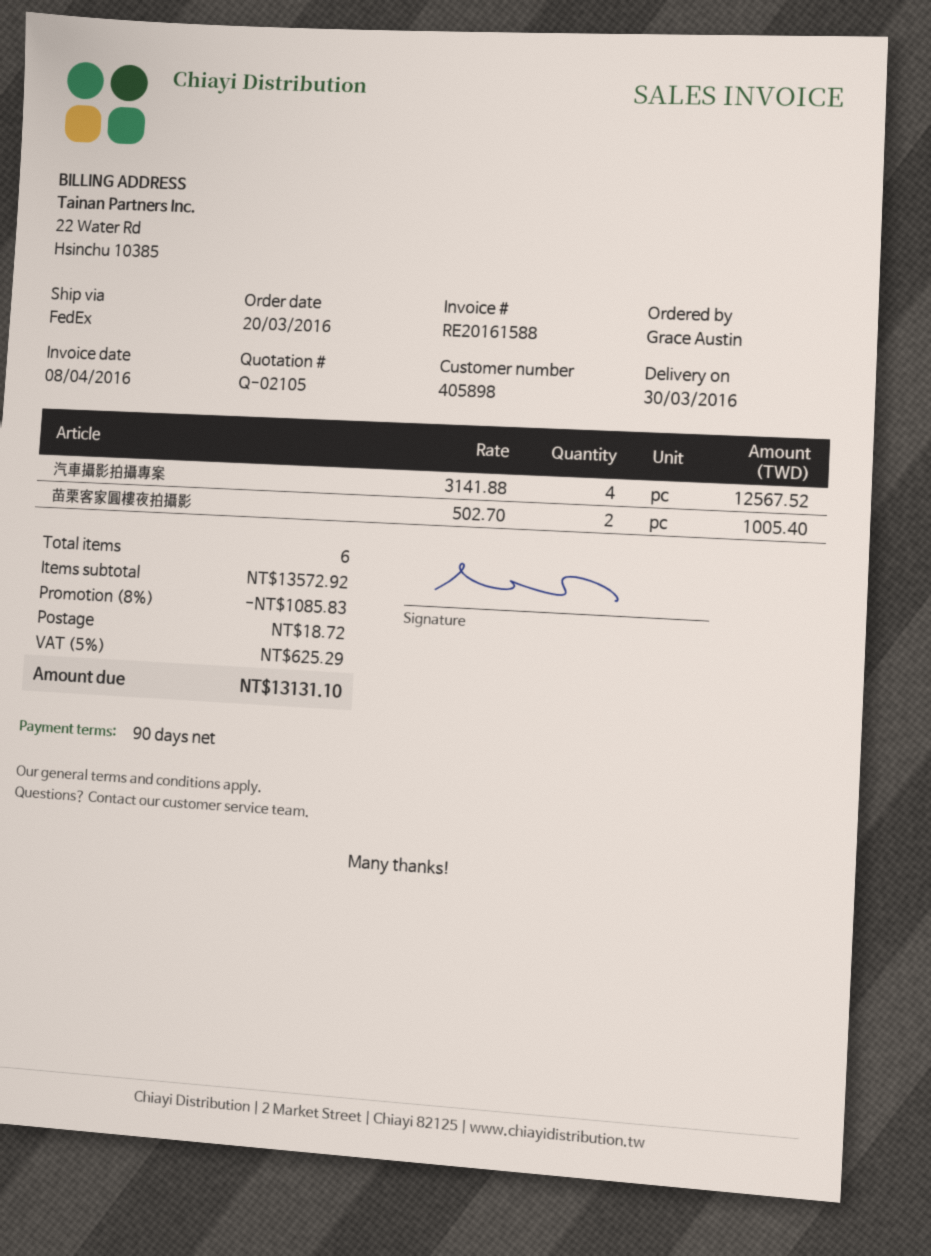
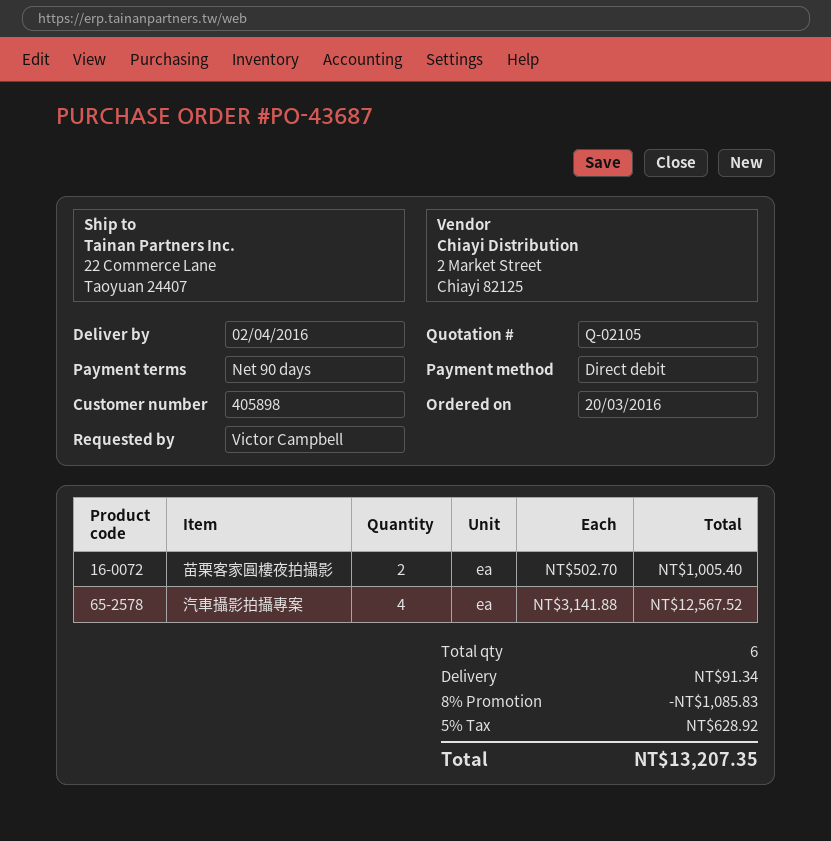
delivery date: 2016-03-30 -> 2016-04-02
ordered by: Grace Austin -> Victor Campbell
shipping: 18.72 -> 91.34
tax: 5% = 625.29 -> 5% = 628.92
total: 13131.10 -> 13207.35

